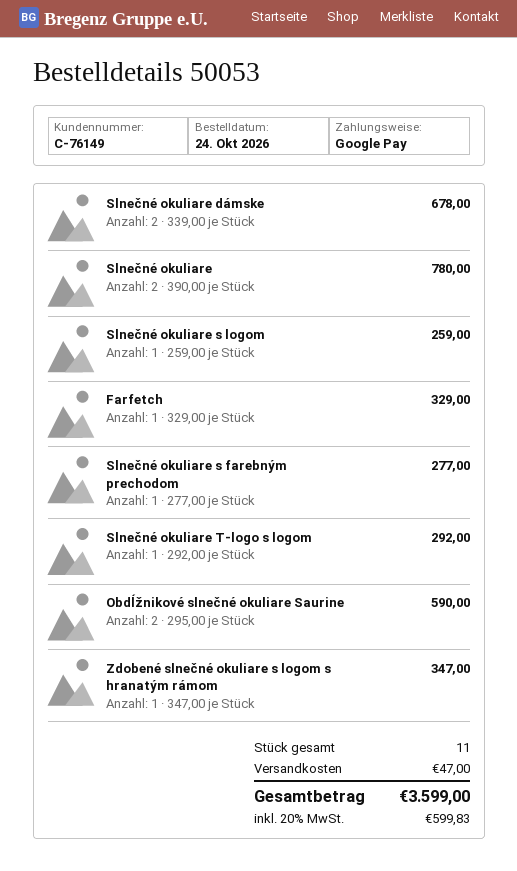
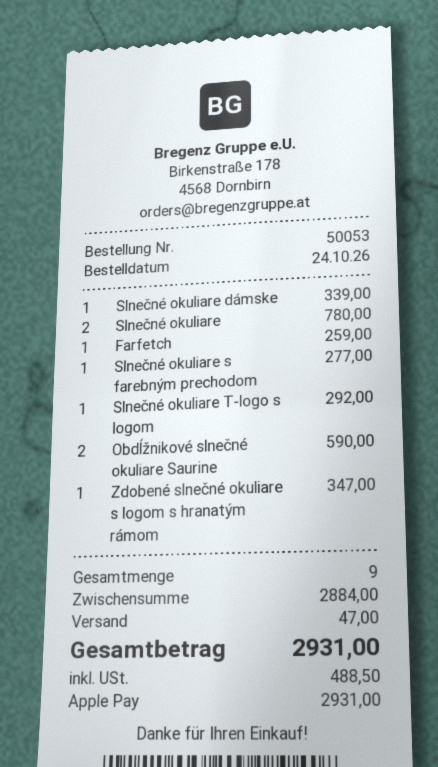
payment method: Google Pay -> Apple Pay
Slnečné okuliare dámske: 2 for 678.00 -> 1 for 339.00
Slnečné okuliare s logom: 1 for 259.00 -> none
Farfetch: 1 for 329.00 -> 1 for 259.00
total quantity: 11 -> 9
tax: 599.83 -> 488.50
total: 3599.00 -> 2931.00

